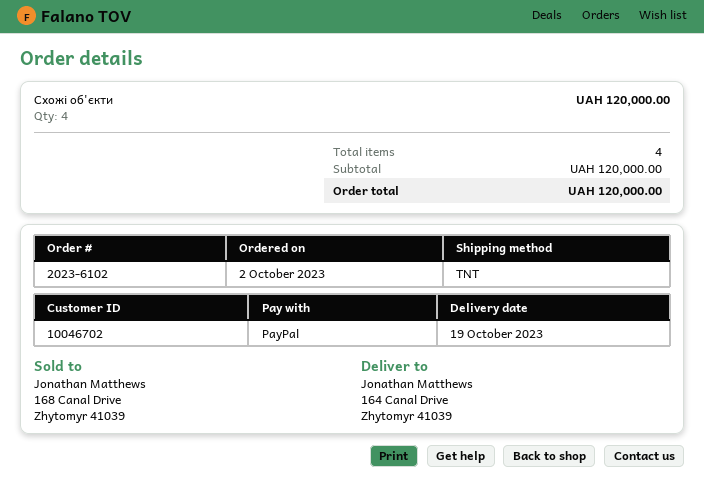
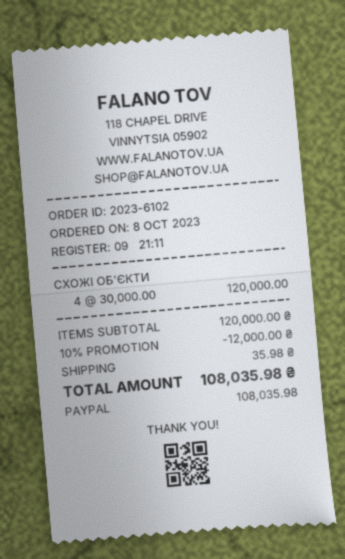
order date: 2023-10-02 -> 2023-10-08
discount: none -> 10% = 12000.00
shipping: none -> 35.98
total: 120000.00 -> 108035.98

